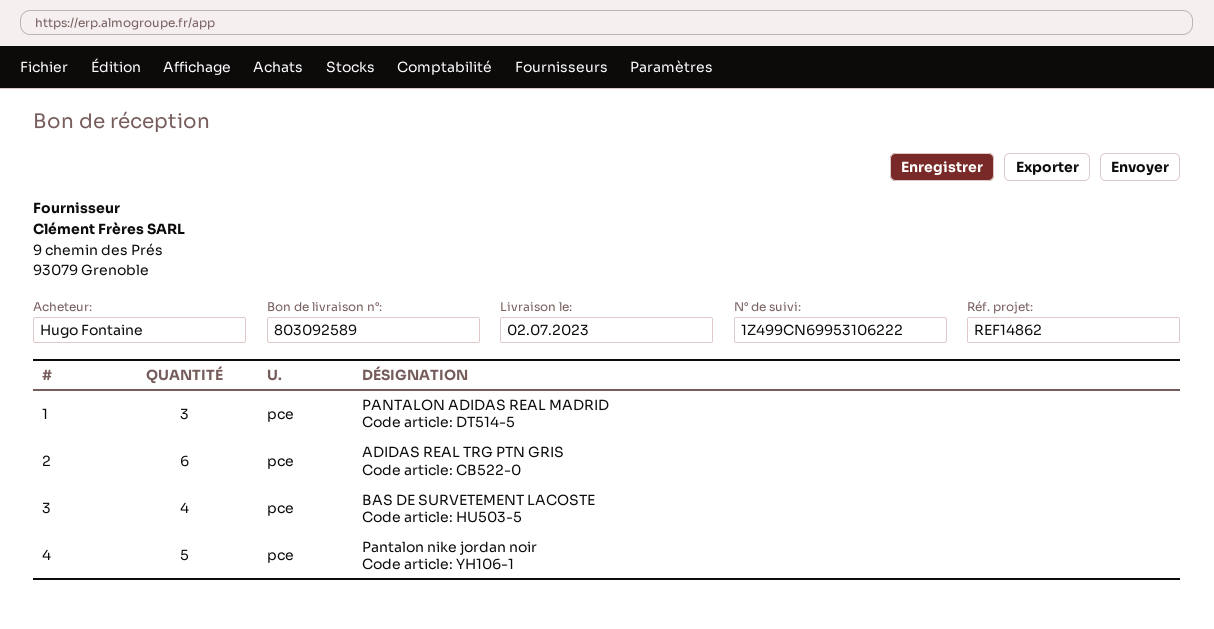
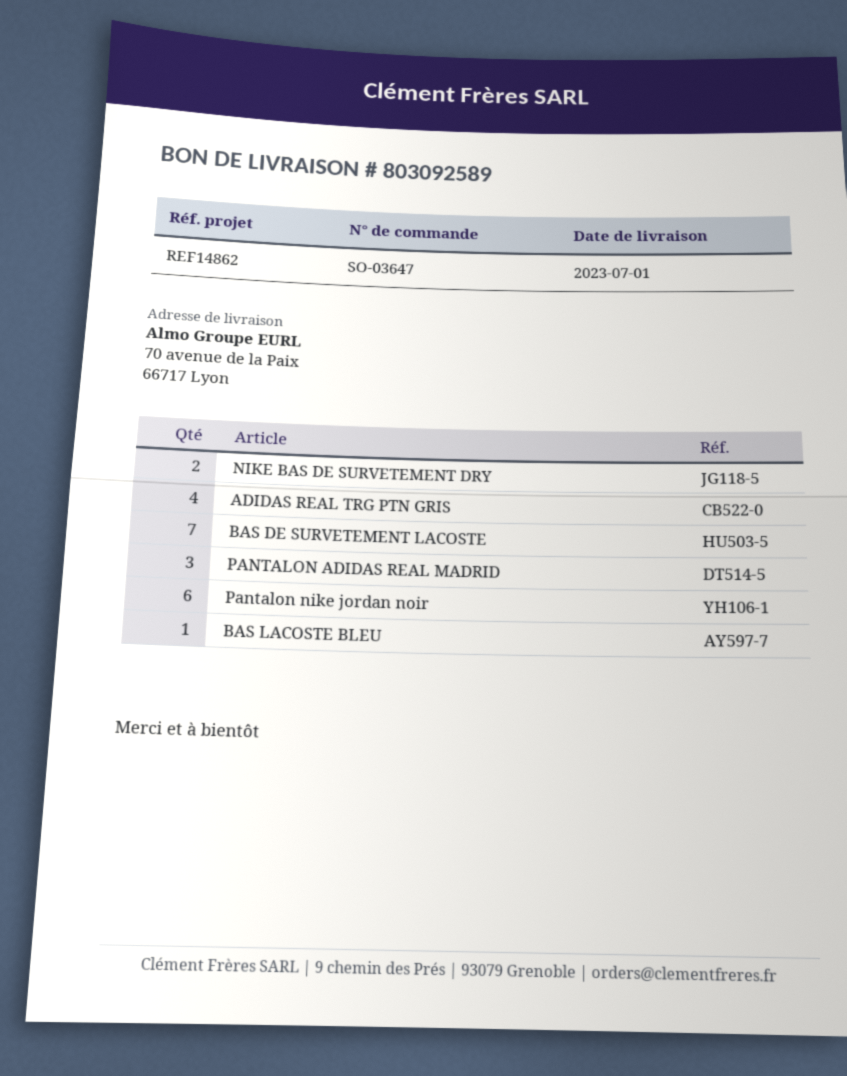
delivery date: 2023-07-02 -> 2023-07-01
ADIDAS REAL TRG PTN GRIS: 6 -> 4
BAS DE SURVETEMENT LACOSTE: 4 -> 7
Pantalon nike jordan noir: 5 -> 6
NIKE BAS DE SURVETEMENT DRY: none -> 2
BAS LACOSTE BLEU: none -> 1

